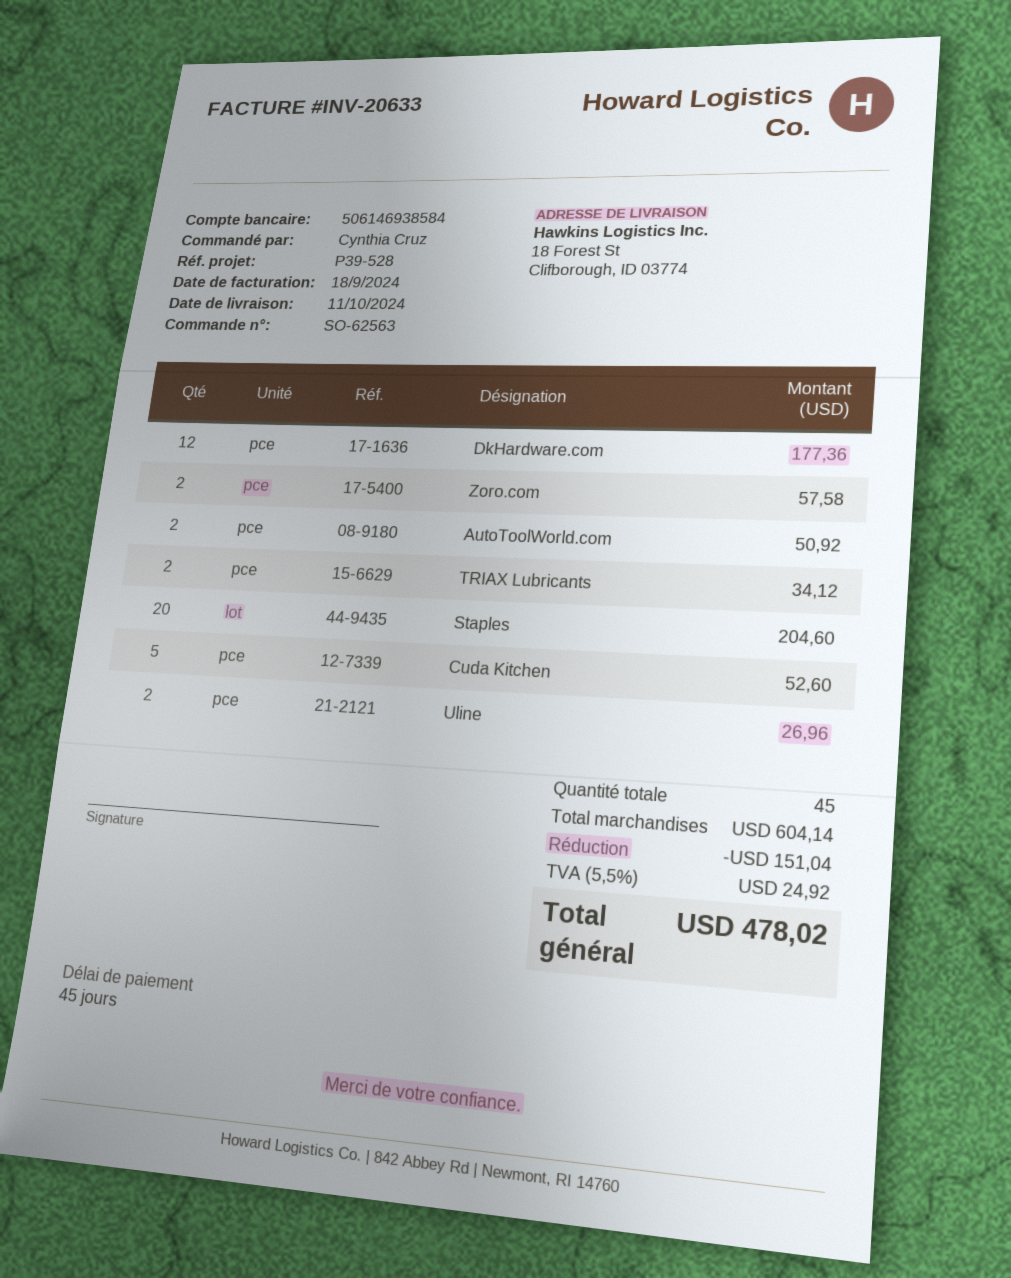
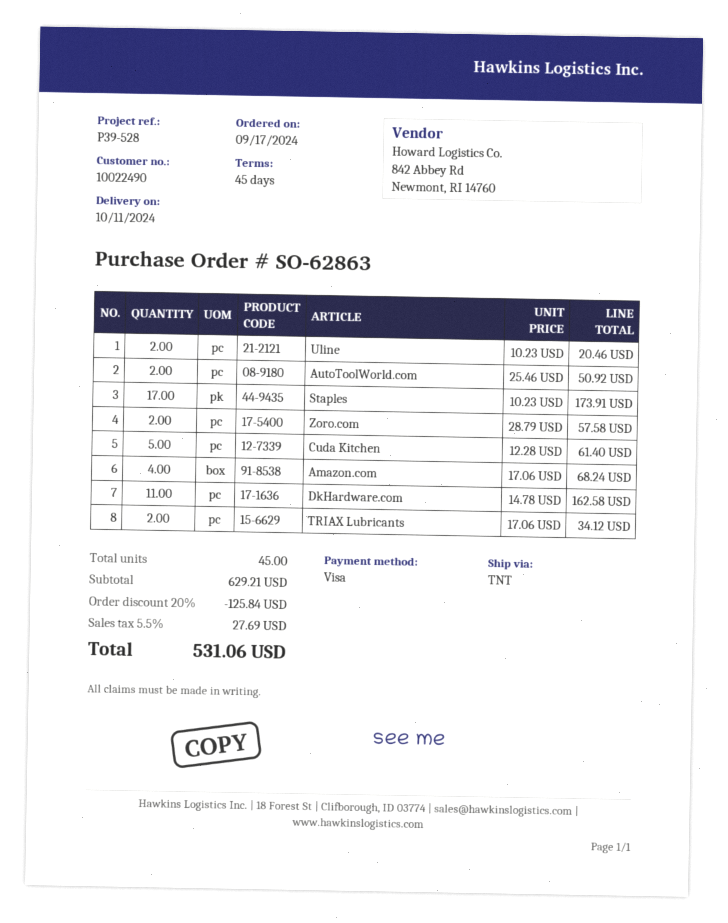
order number: SO-62563 -> SO-62863
DkHardware.com: 12 for 177.36 -> 11 for 162.58
Staples: 20 for 204.60 -> 17 for 173.91
Cuda Kitchen: 5 for 52.60 -> 5 for 61.40
Uline: 2 for 26.96 -> 2 for 20.46
Amazon.com: none -> 4 for 68.24
subtotal: 604.14 -> 629.21
discount: 151.04 -> 125.84
tax: 5.5% = 24.92 -> 5.5% = 27.69
total: 478.02 -> 531.06

